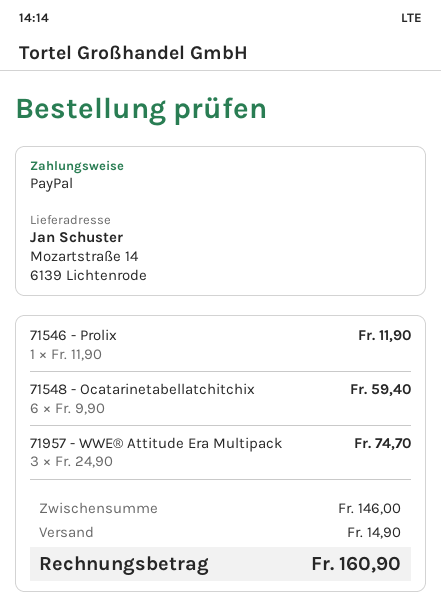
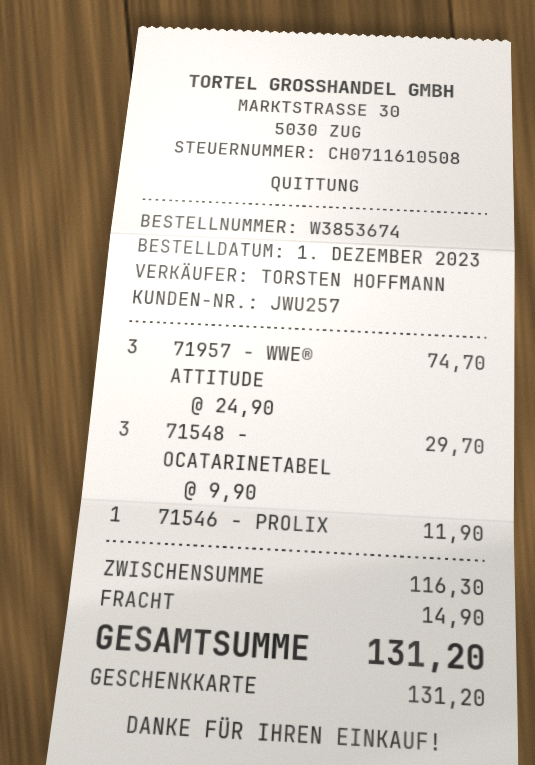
payment method: PayPal -> gift card
71548 - Ocatarinetabellatchitchix: 6 x 9.90 = 59.40 -> 3 x 9.90 = 29.70
subtotal: 146.00 -> 116.30
total: 160.90 -> 131.20

